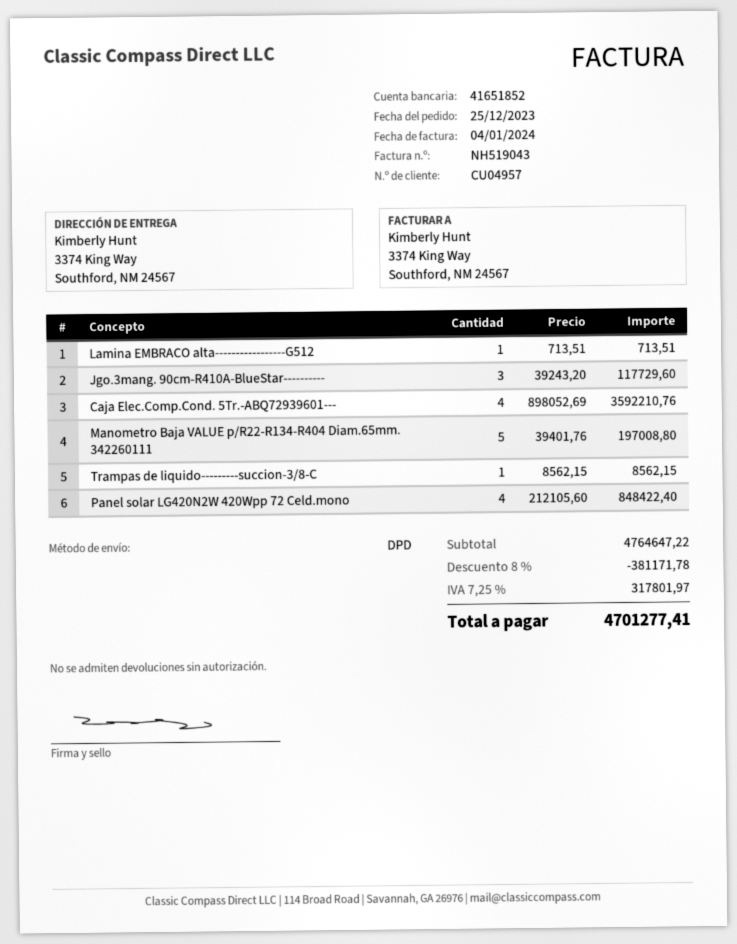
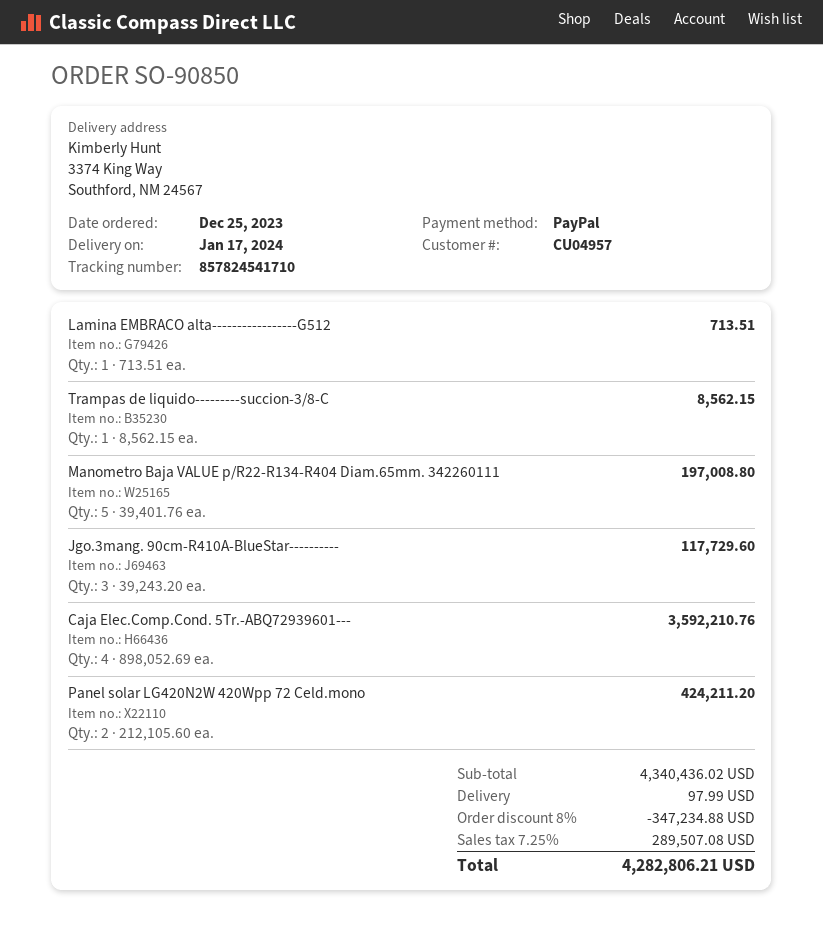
Panel solar LG420N2W 420Wpp 72 Celd.mono: 4 x 212105.60 = 848422.40 -> 2 x 212105.60 = 424211.20
subtotal: 4764647.22 -> 4340436.02
discount: 8% = 381171.78 -> 8% = 347234.88
shipping: none -> 97.99
tax: 7.25% = 317801.97 -> 7.25% = 289507.08
total: 4701277.41 -> 4282806.21

